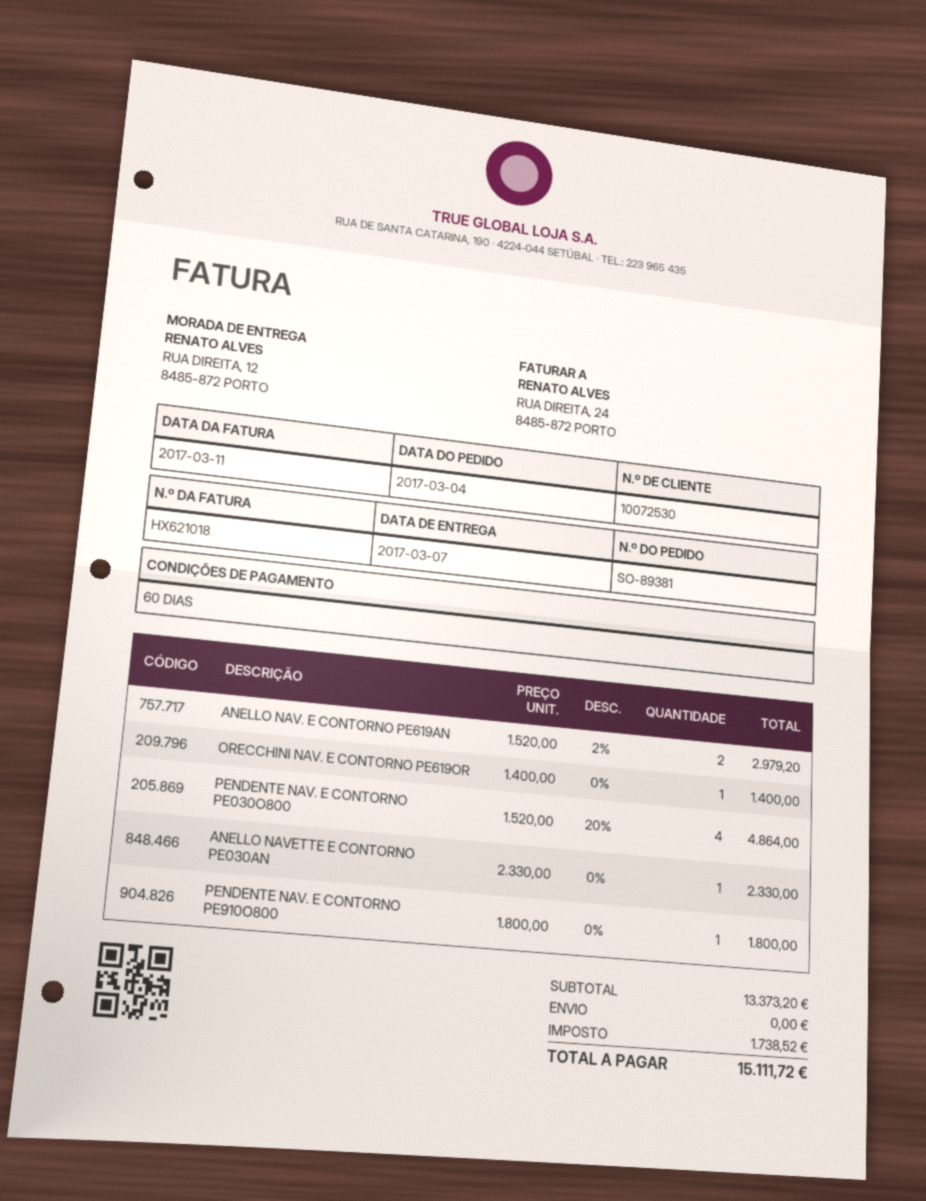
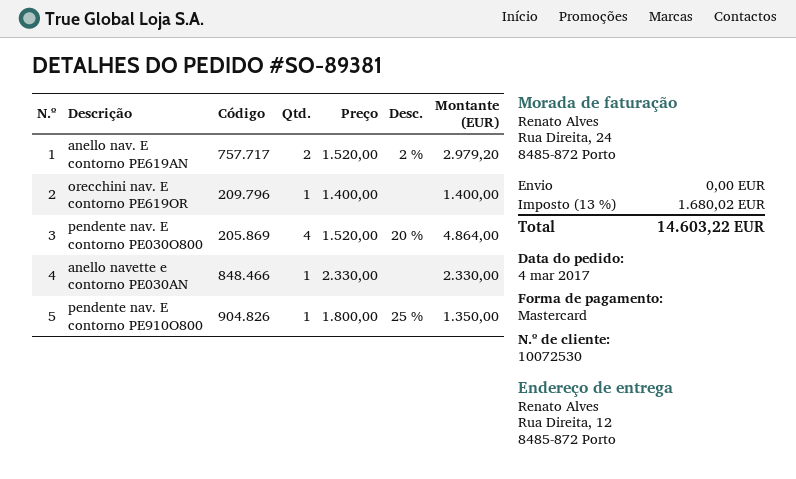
PENDENTE NAV. E CONTORNO PE910O800: 1 x 1800.00 = 1800.00 -> 1 x 1800.00 - 25% = 1350.00
tax: 1738.52 -> 1680.02
total: 15111.72 -> 14603.22

